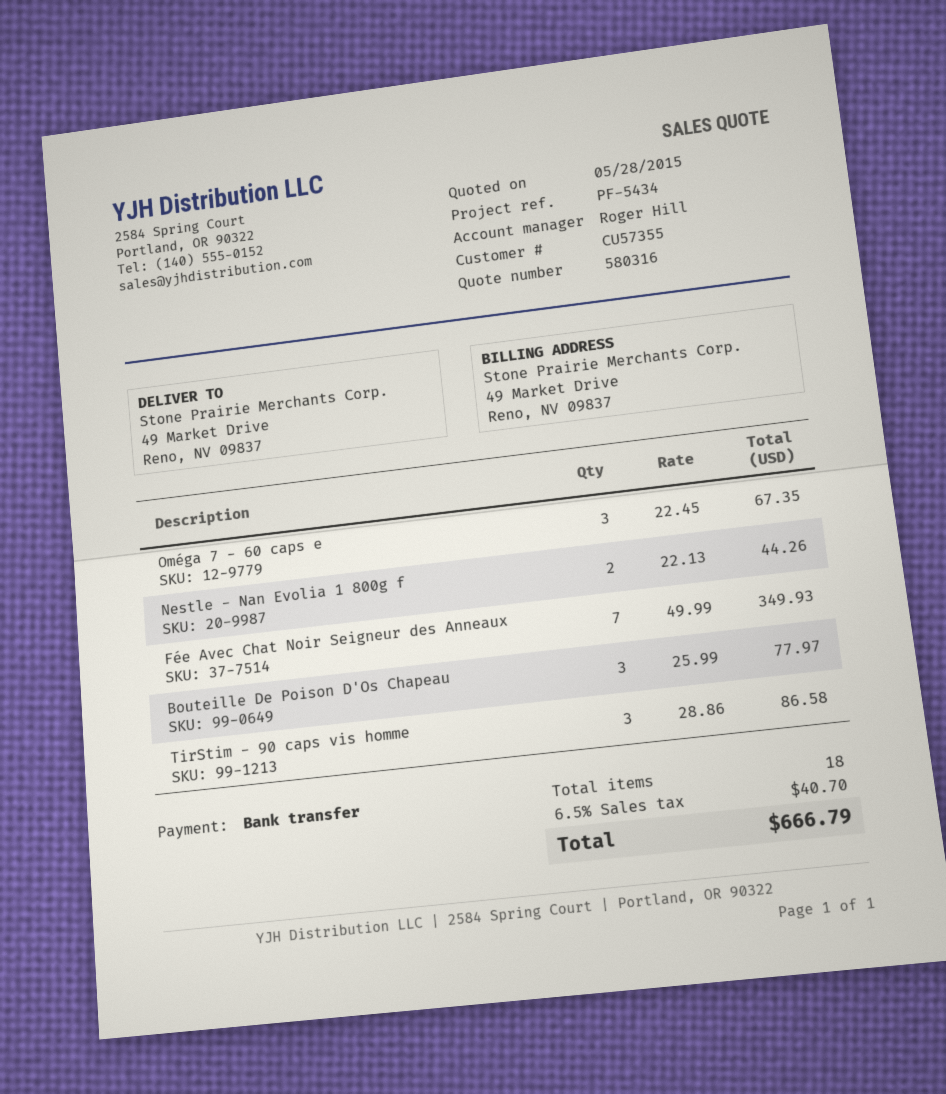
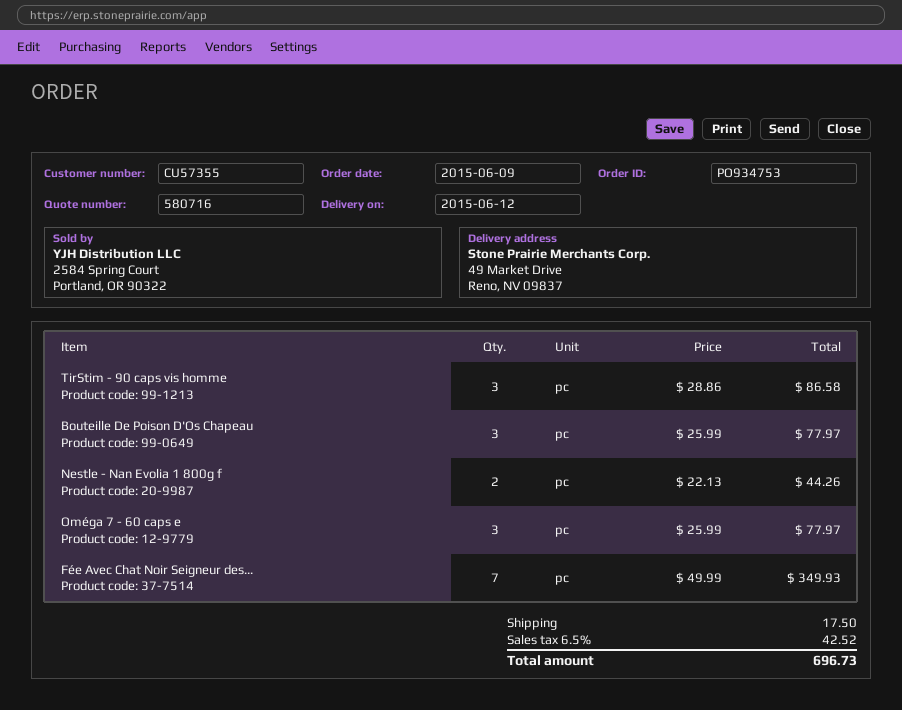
quote number: 580316 -> 580716
Oméga 7 - 60 caps e: 3 x 22.45 = 67.35 -> 3 x 25.99 = 77.97
shipping: none -> 17.50
tax: 6.5% = 40.70 -> 6.5% = 42.52
total: 666.79 -> 696.73

